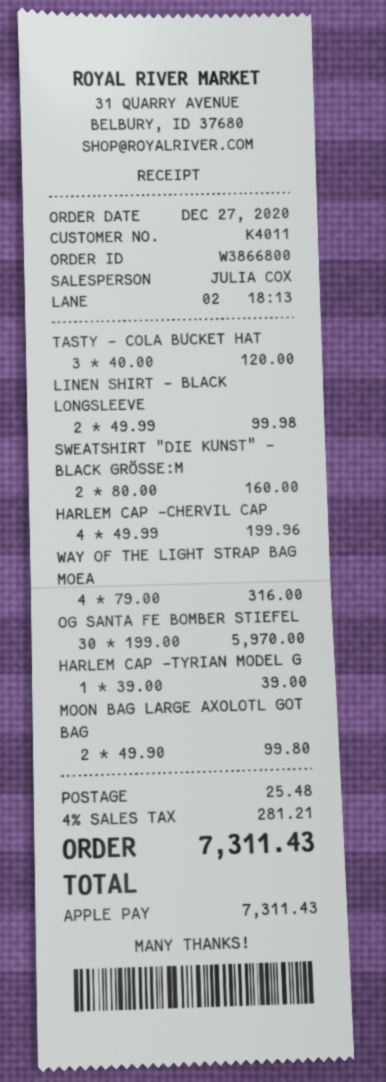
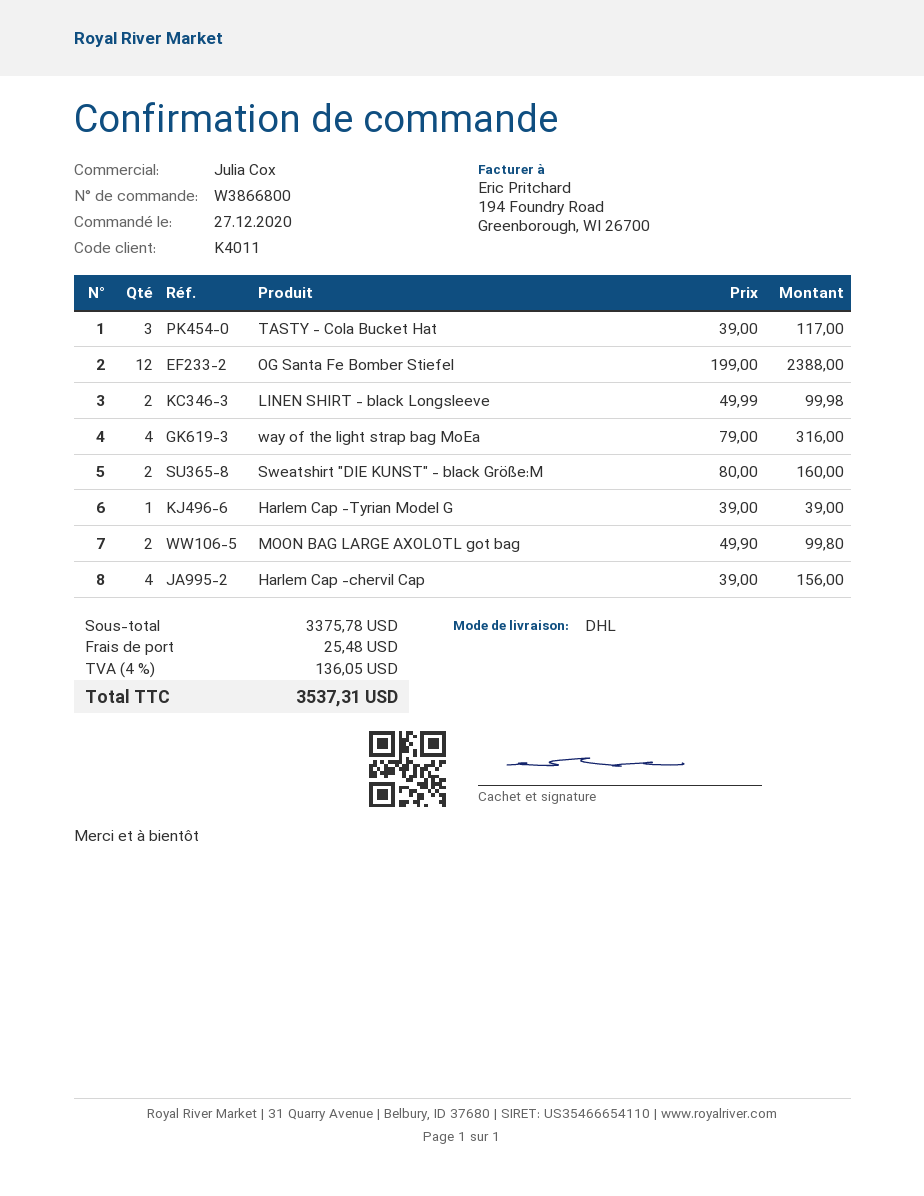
TASTY - COLA BUCKET HAT: 3 x 40.00 = 120.00 -> 3 x 39.00 = 117.00
HARLEM CAP -CHERVIL CAP: 4 x 49.99 = 199.96 -> 4 x 39.00 = 156.00
OG SANTA FE BOMBER STIEFEL: 30 x 199.00 = 5970.00 -> 12 x 199.00 = 2388.00
tax: 4% = 281.21 -> 4% = 136.05
total: 7311.43 -> 3537.31

